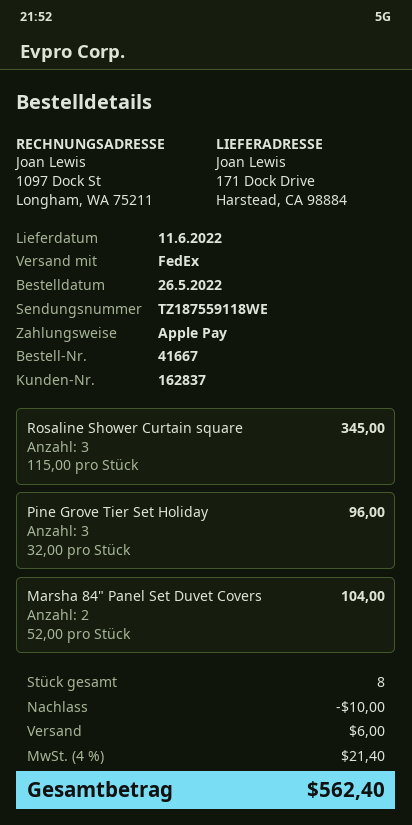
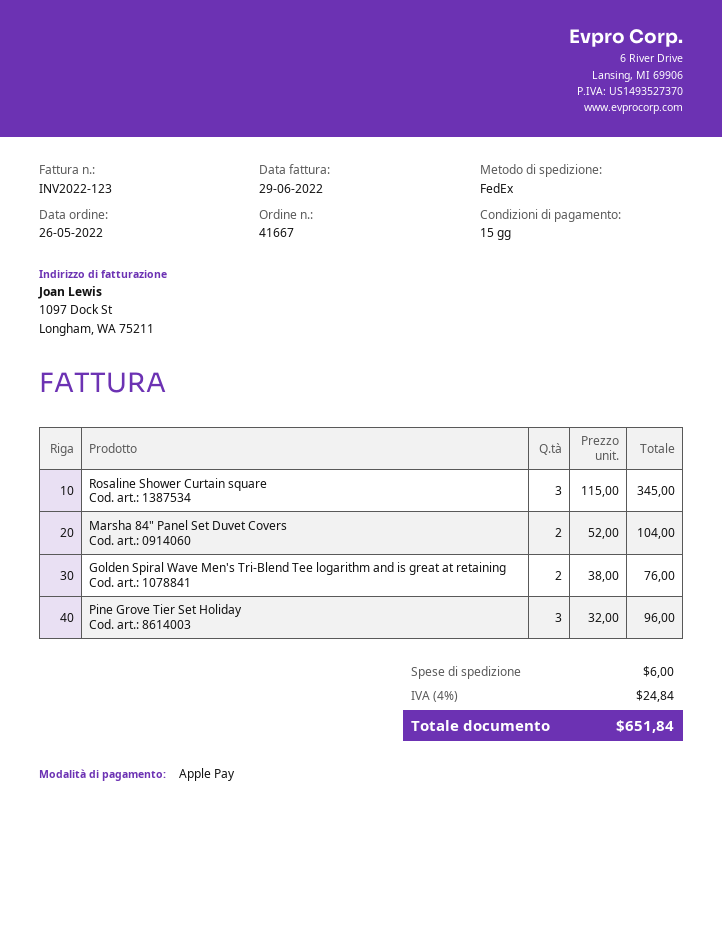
Golden Spiral Wave Men's Tri-Blend Tee logarithm and is great at retaining: none -> 2 x 38.00 = 76.00
discount: 10.00 -> none
tax: 4% = 21.40 -> 4% = 24.84
total: 562.40 -> 651.84

